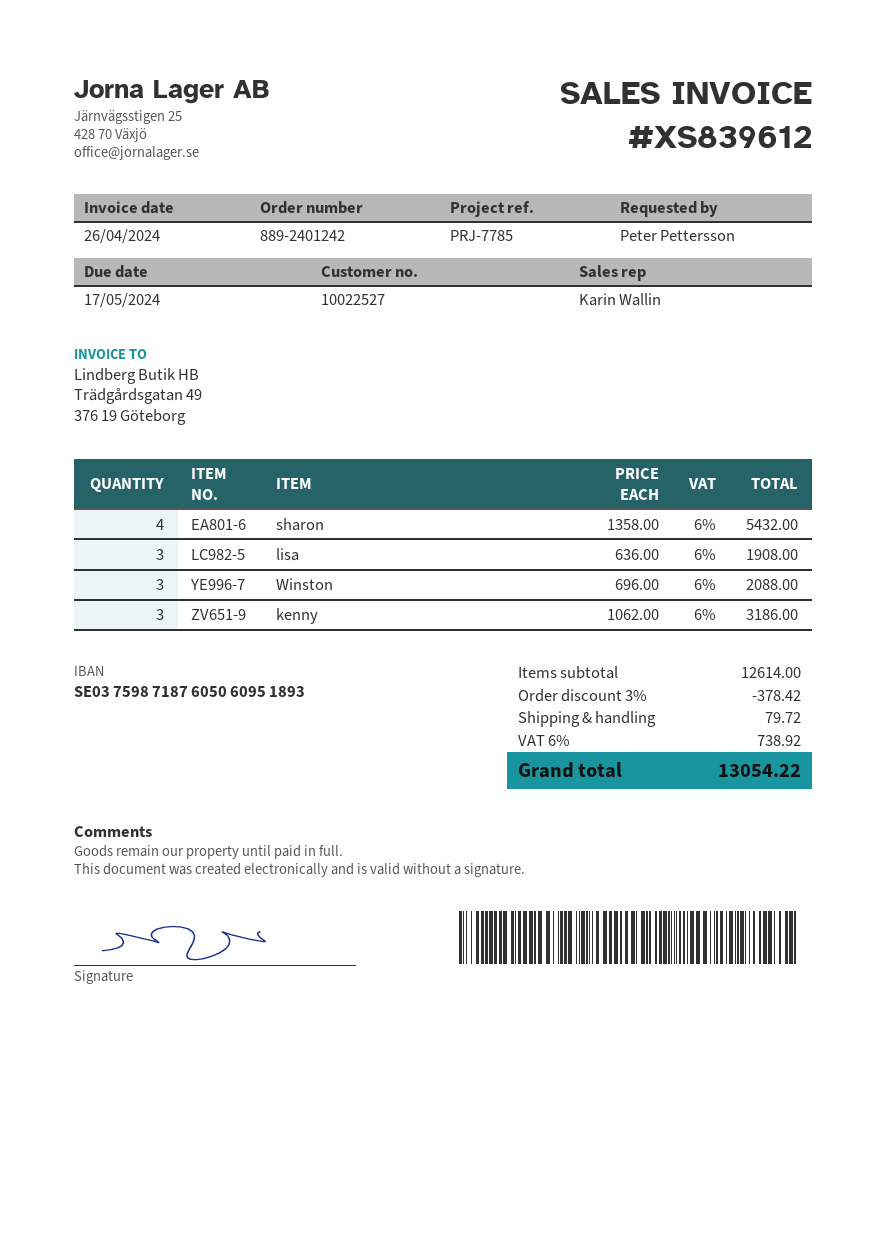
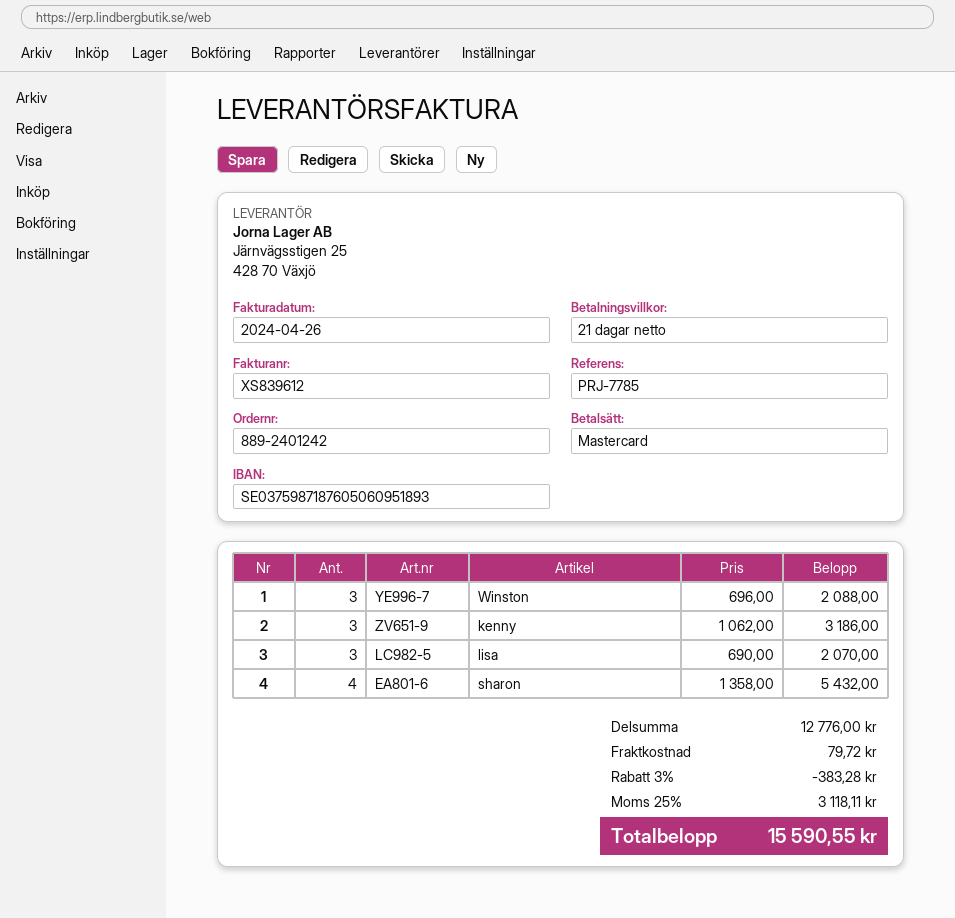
lisa: 3 x 636.00 = 1908.00 -> 3 x 690.00 = 2070.00
subtotal: 12614.00 -> 12776.00
discount: 3% = 378.42 -> 3% = 383.28
tax: 6% = 738.92 -> 25% = 3118.11
total: 13054.22 -> 15590.55

